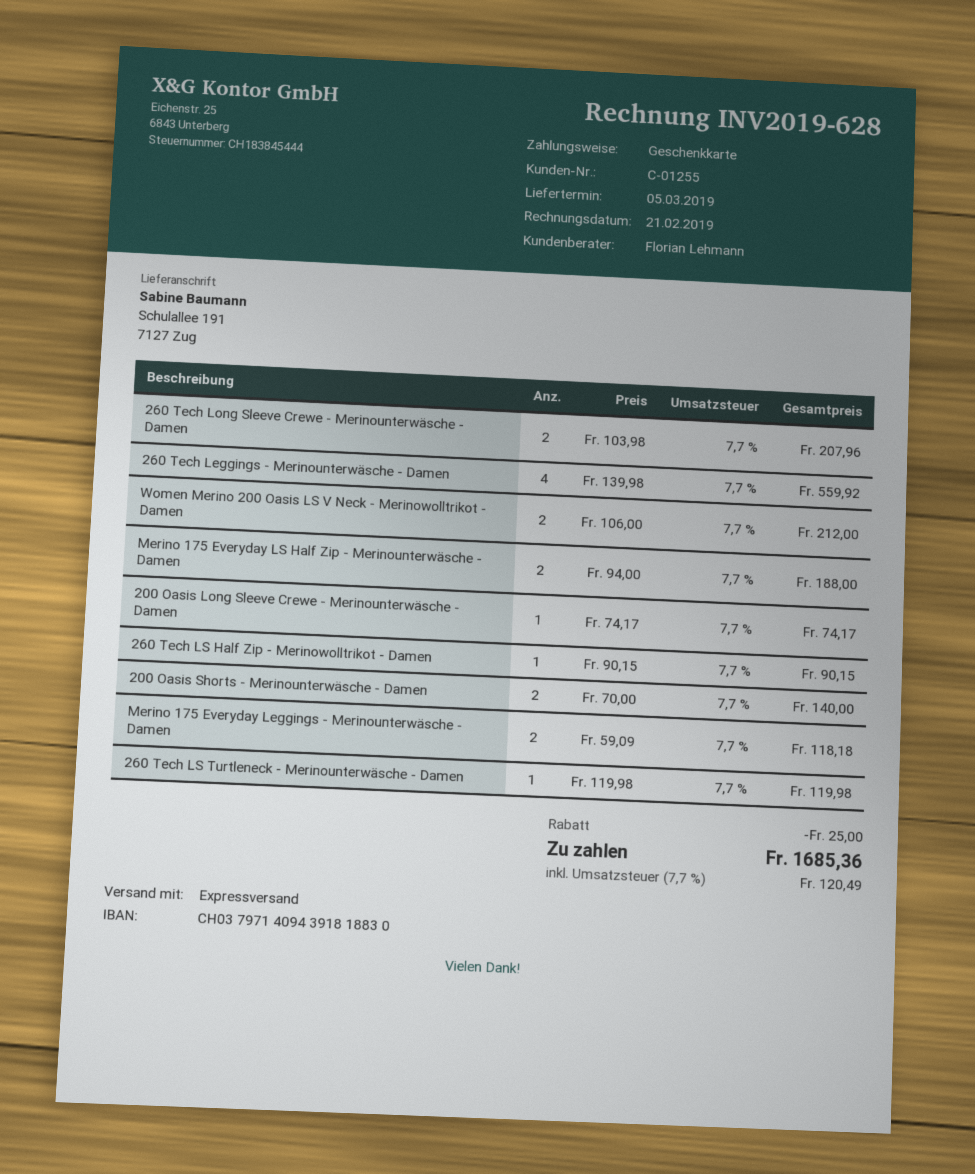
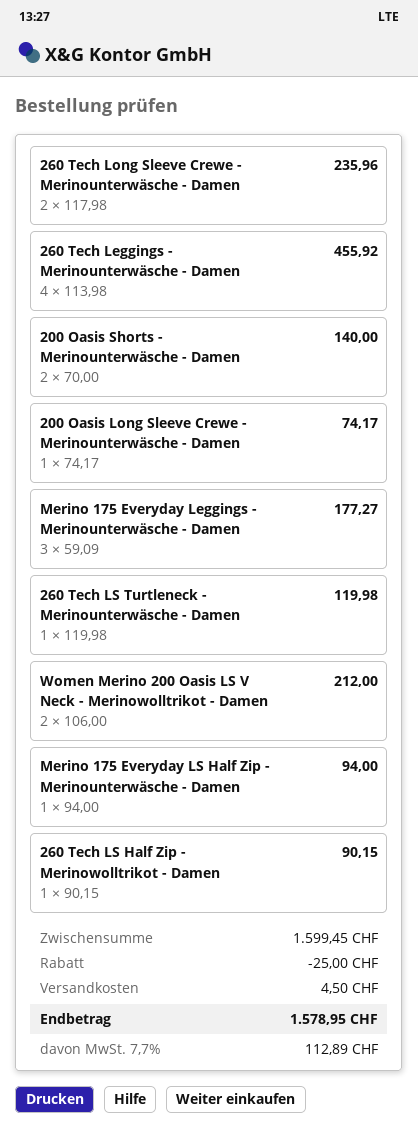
260 Tech Long Sleeve Crewe - Merinounterwäsche - Damen: 2 x 103.98 = 207.96 -> 2 x 117.98 = 235.96
260 Tech Leggings - Merinounterwäsche - Damen: 4 x 139.98 = 559.92 -> 4 x 113.98 = 455.92
Merino 175 Everyday LS Half Zip - Merinounterwäsche - Damen: 2 x 94.00 = 188.00 -> 1 x 94.00 = 94.00
Merino 175 Everyday Leggings - Merinounterwäsche - Damen: 2 x 59.09 = 118.18 -> 3 x 59.09 = 177.27
shipping: none -> 4.50
tax: 7.7% = 120.49 -> 7.7% = 112.89
total: 1685.36 -> 1578.95

